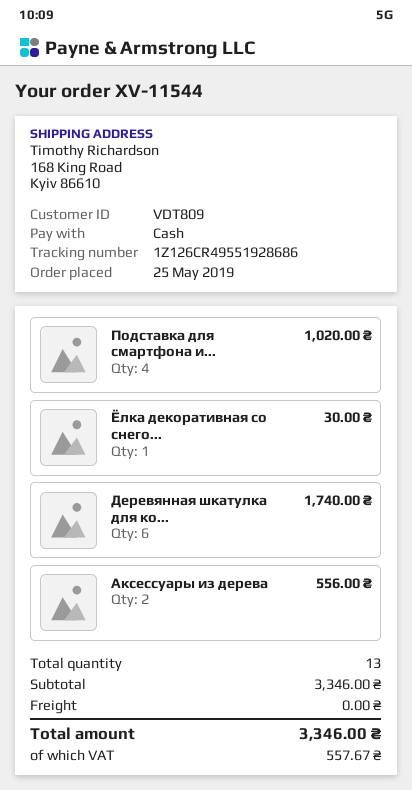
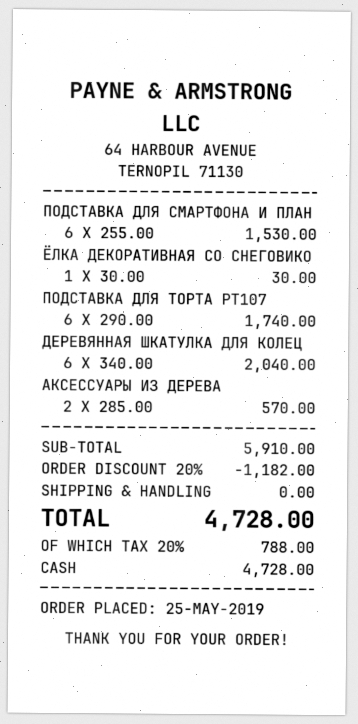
Подставка для смартфона и...: 4 for 1020.00 -> 6 for 1530.00
Деревянная шкатулка для ко...: 6 for 1740.00 -> 6 for 2040.00
Аксессуары из дерева: 2 for 556.00 -> 2 for 570.00
ПОДСТАВКА ДЛЯ ТОРТА PT107: none -> 6 for 1740.00
subtotal: 3346.00 -> 5910.00
discount: none -> 20% = 1182.00
tax: 557.67 -> 788.00
total: 3346.00 -> 4728.00

